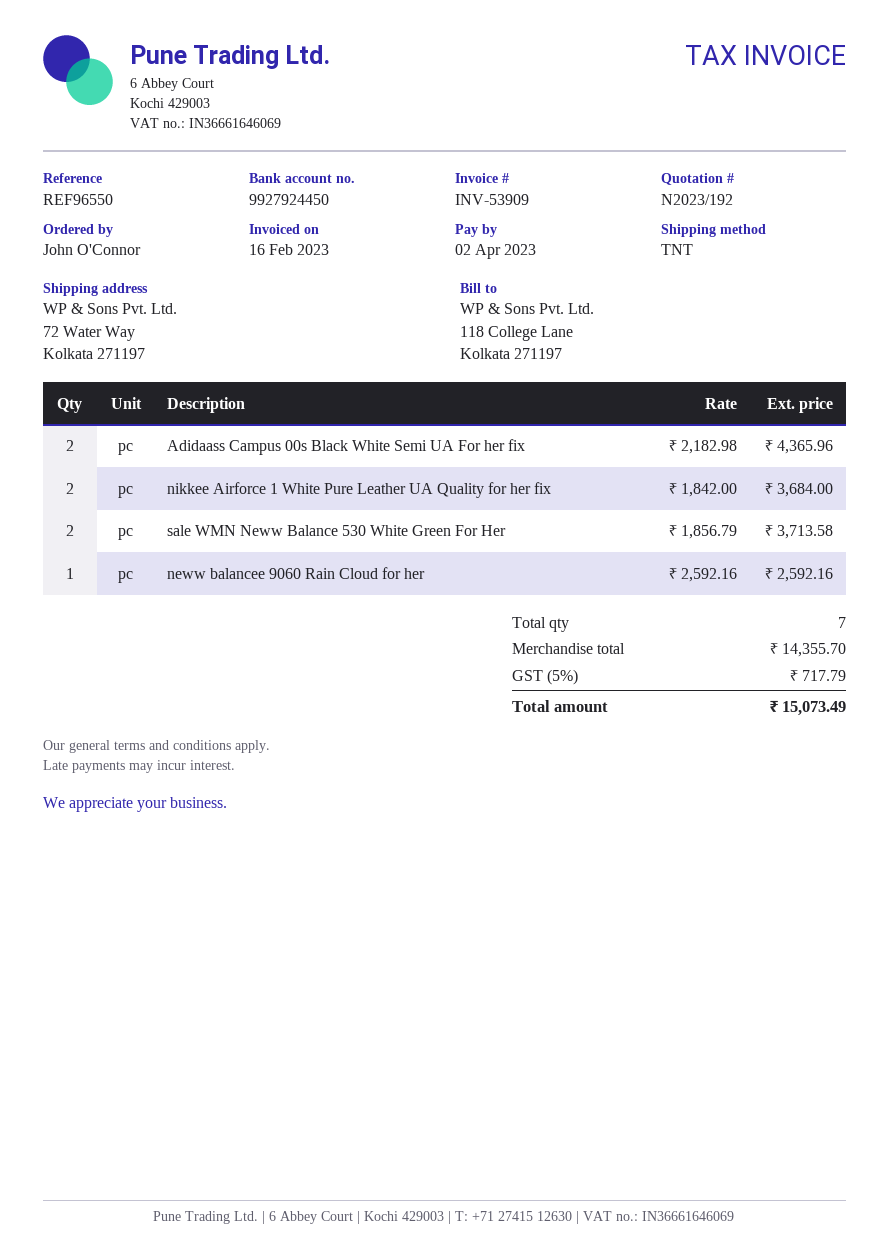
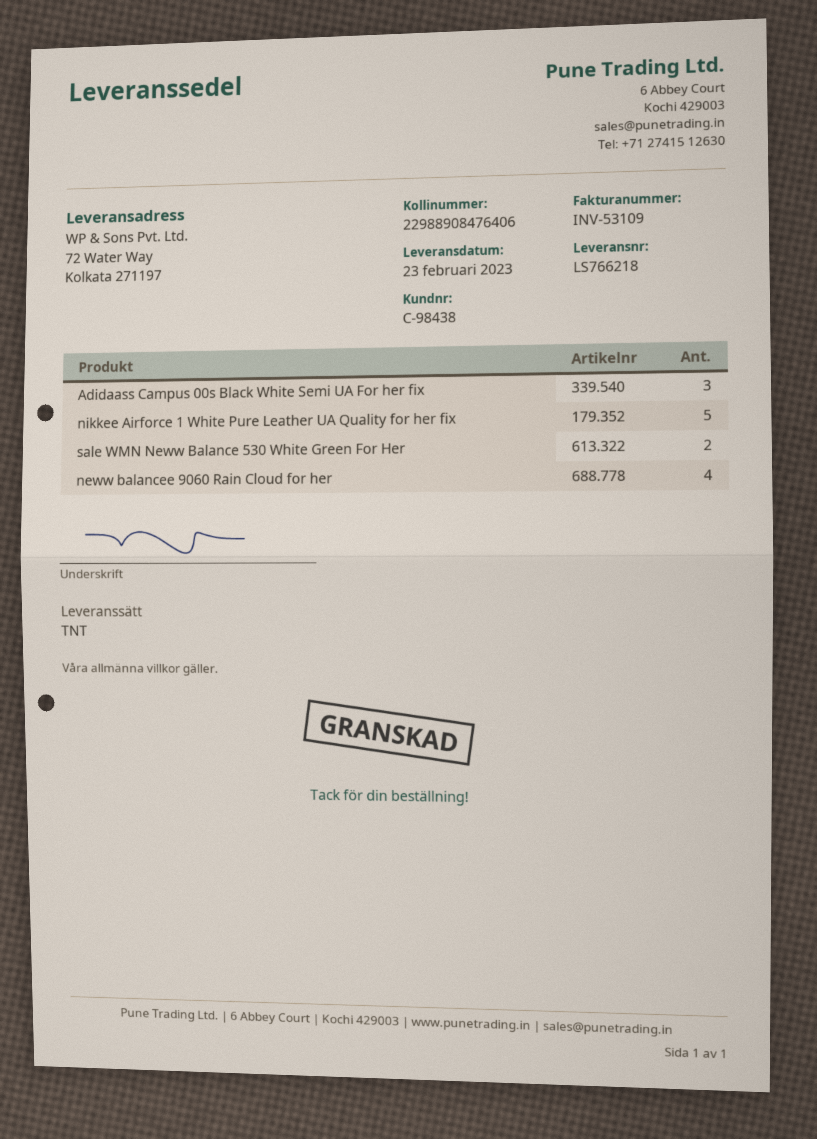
invoice number: INV-53909 -> INV-53109
Adidaass Campus 00s Black White Semi UA For her fix: 2 -> 3
nikkee Airforce 1 White Pure Leather UA Quality for her fix: 2 -> 5
neww balancee 9060 Rain Cloud for her: 1 -> 4

